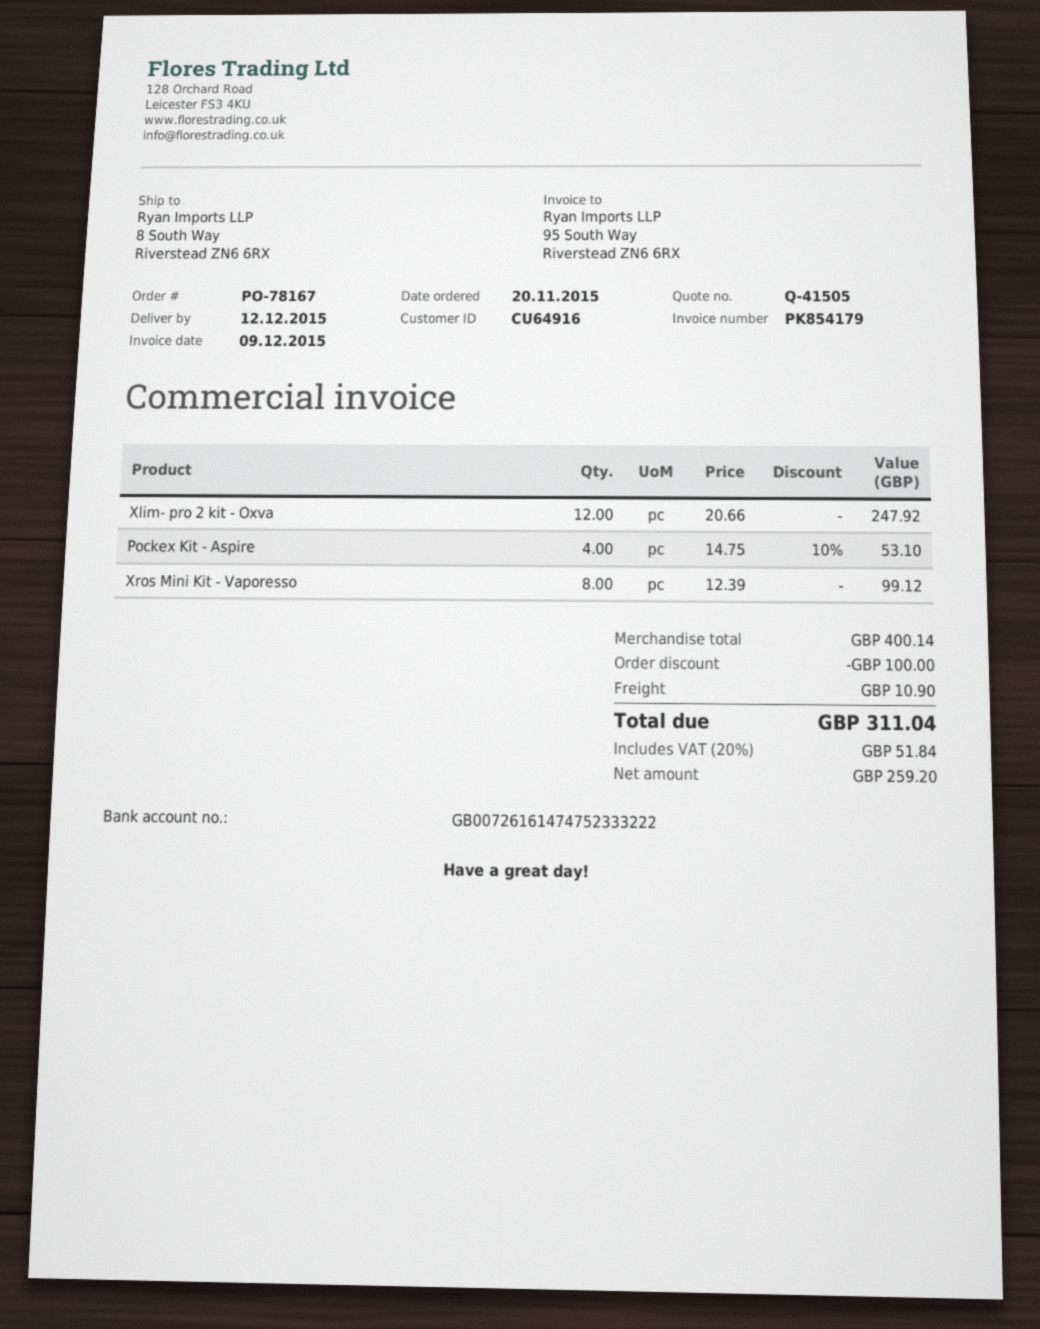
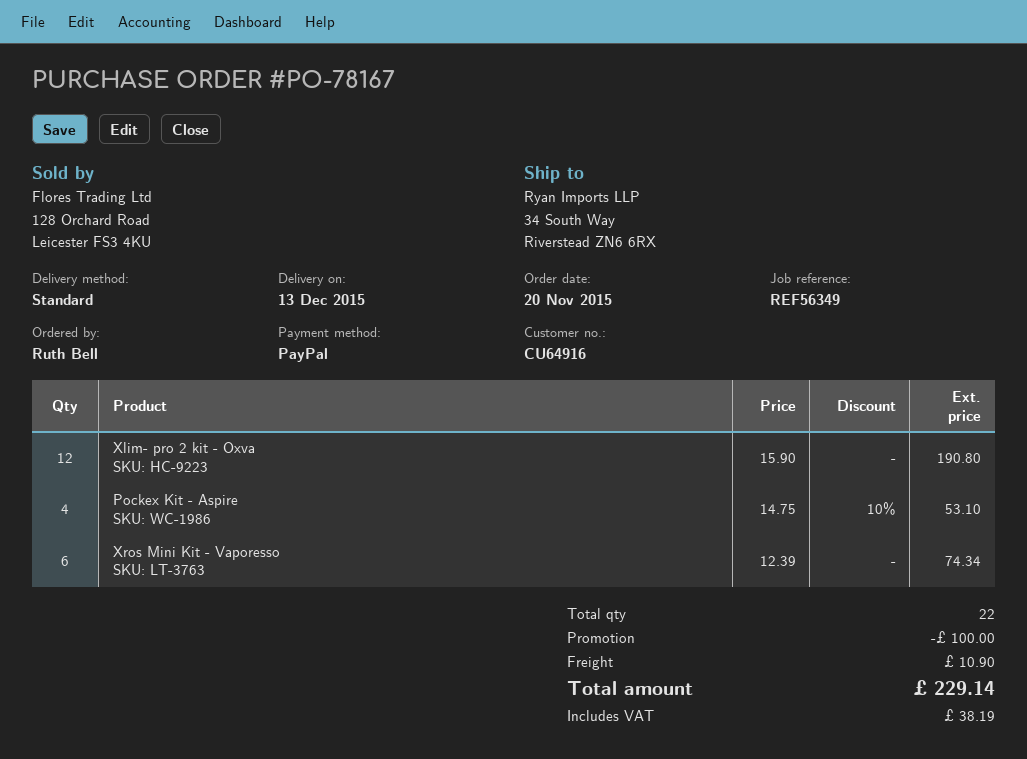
delivery date: 2015-12-12 -> 2015-12-13
ship to: 8 South Way, Riverstead ZN6 6RX -> 34 South Way, Riverstead ZN6 6RX
Xlim- pro 2 kit - Oxva: 12 x 20.66 = 247.92 -> 12 x 15.90 = 190.80
Xros Mini Kit - Vaporesso: 8 x 12.39 = 99.12 -> 6 x 12.39 = 74.34
tax: 51.84 -> 38.19
total: 311.04 -> 229.14

